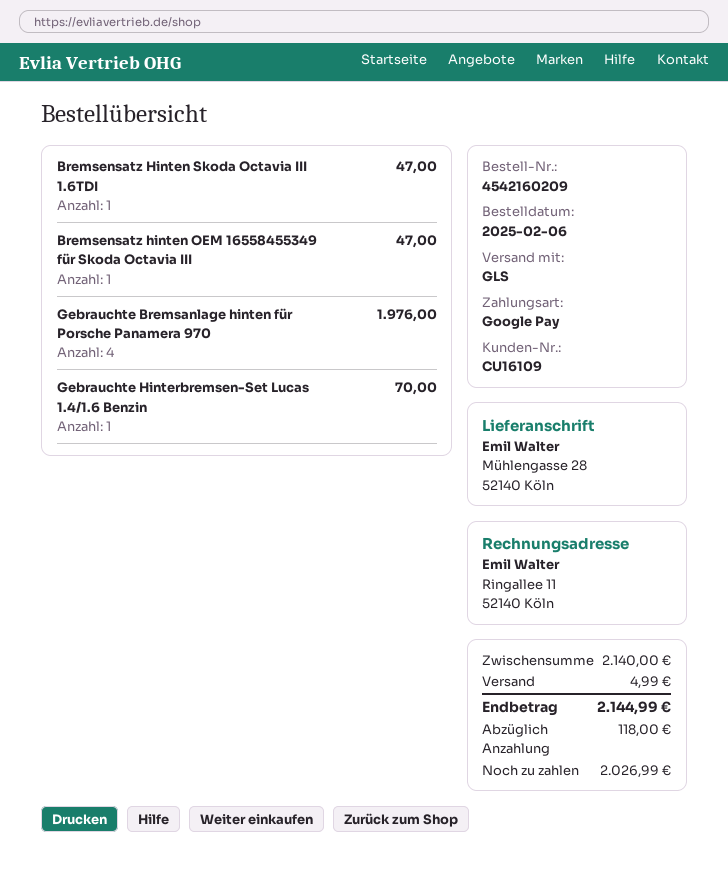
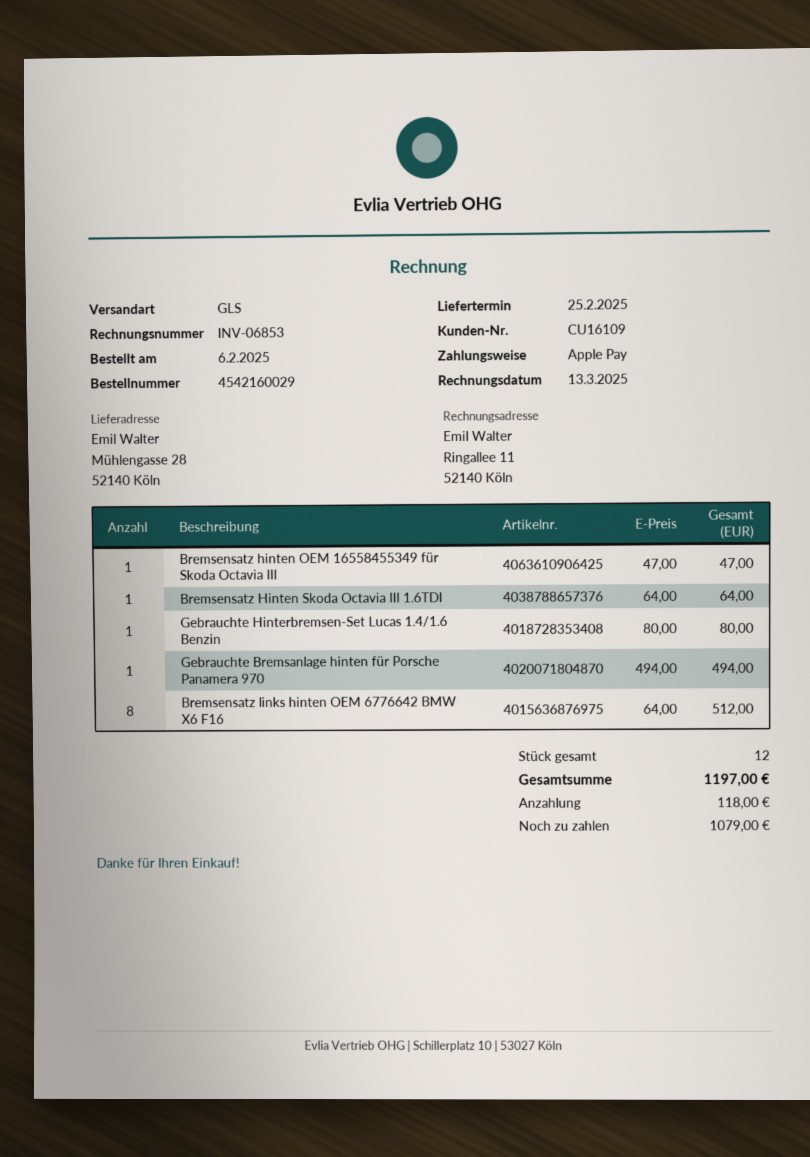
order number: 4542160209 -> 4542160029
payment method: Google Pay -> Apple Pay
Bremsensatz Hinten Skoda Octavia III 1.6TDI: 1 for 47.00 -> 1 for 64.00
Gebrauchte Bremsanlage hinten für Porsche Panamera 970: 4 for 1976.00 -> 1 for 494.00
Gebrauchte Hinterbremsen-Set Lucas 1.4/1.6 Benzin: 1 for 70.00 -> 1 for 80.00
Bremsensatz links hinten OEM 6776642 BMW X6 F16: none -> 8 for 512.00
shipping: 4.99 -> none
total: 2144.99 -> 1197.00
balance: 2026.99 -> 1079.00

